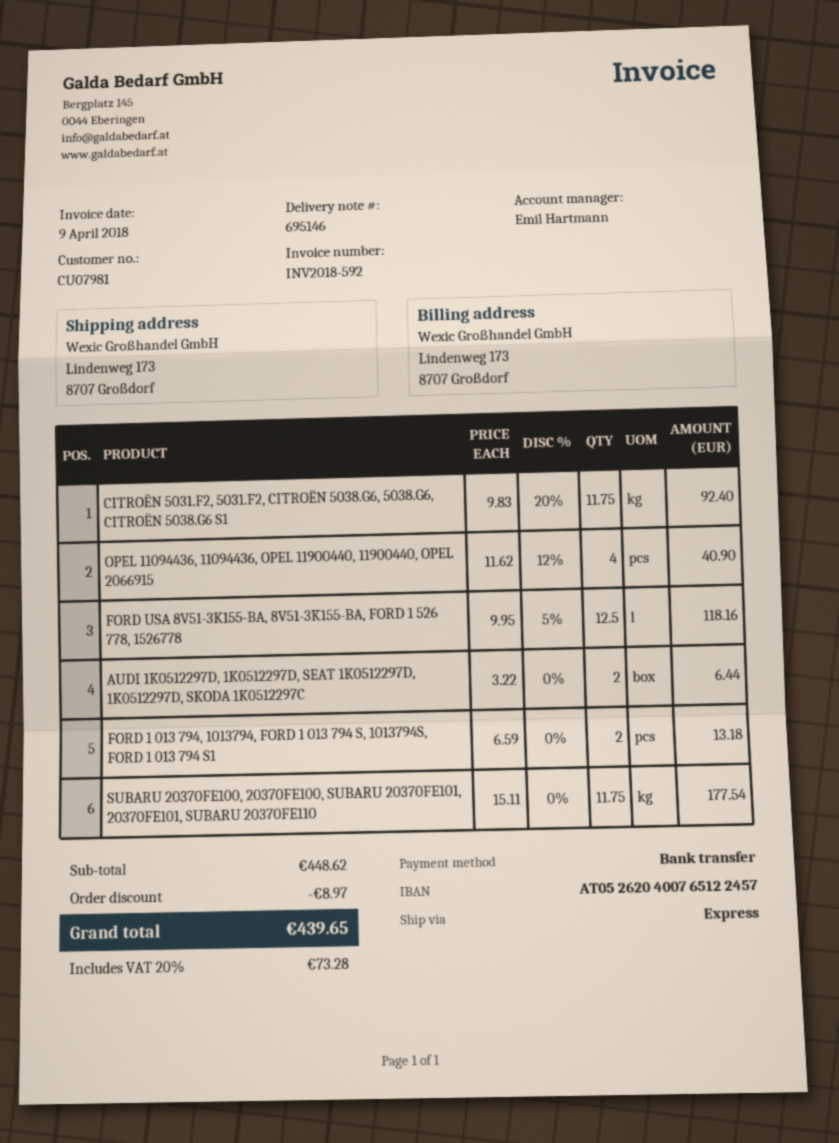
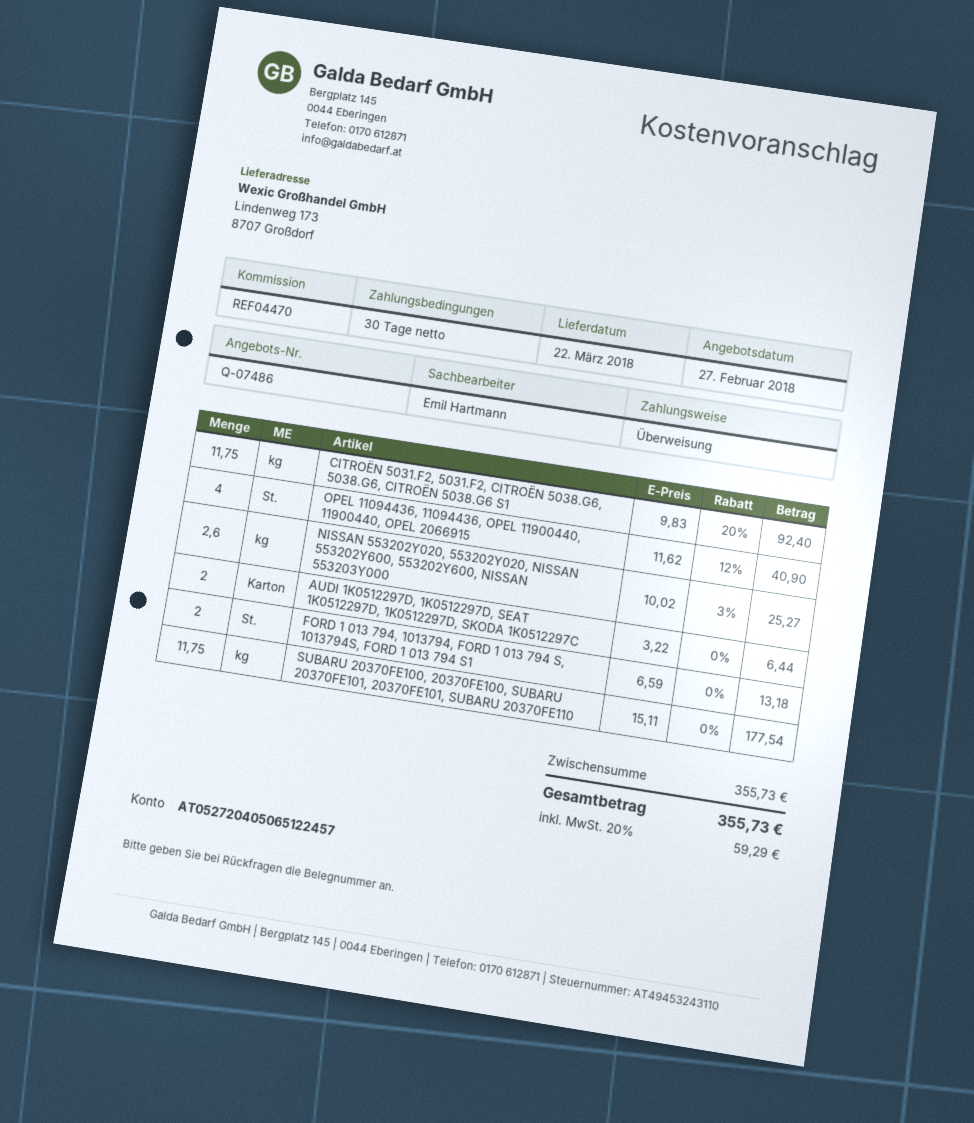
bank account: AT052620400765122457 -> AT052720405065122457
FORD USA 8V51-3K155-BA, 8V51-3K155-BA, FORD 1 526 778, 1526778: 12.5 x 9.95 - 5% = 118.16 -> none
NISSAN 553202Y020, 553202Y020, NISSAN 553202Y600, 553202Y600, NISSAN 553203Y000: none -> 2.6 x 10.02 - 3% = 25.27
subtotal: 448.62 -> 355.73
discount: 8.97 -> none
tax: 20% = 73.28 -> 20% = 59.29
total: 439.65 -> 355.73

